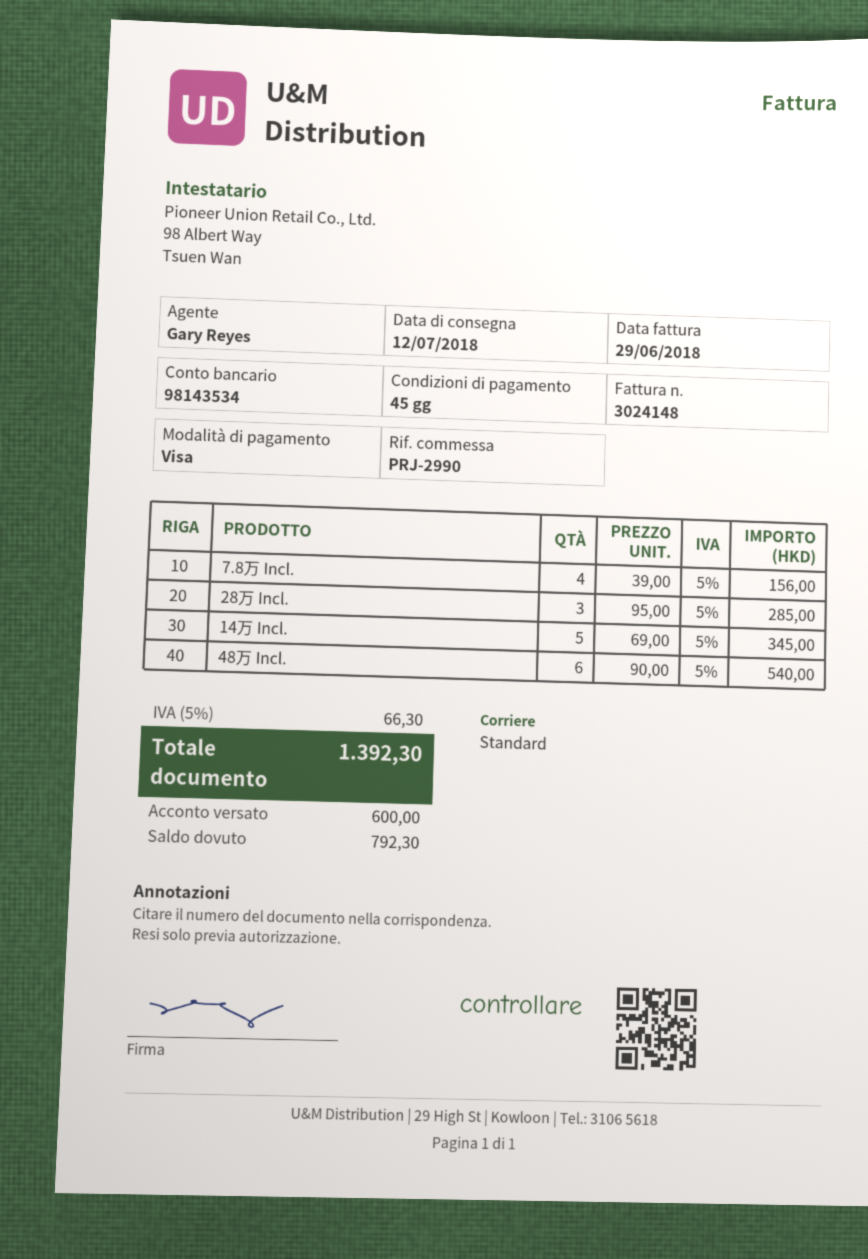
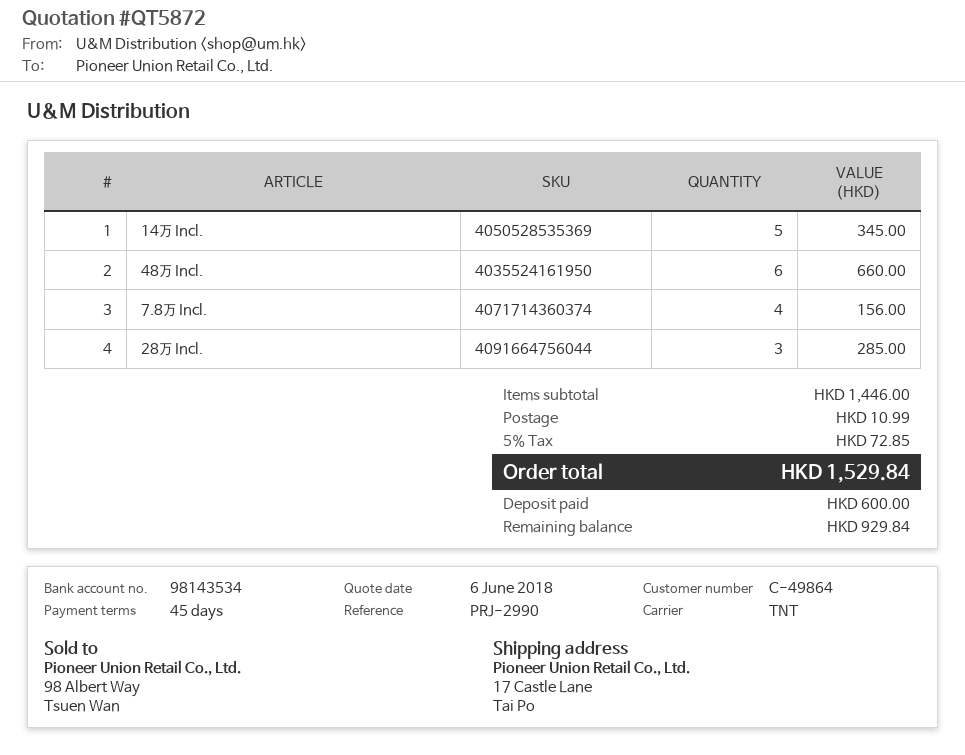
shipping method: standard -> TNT
48万 Incl.: 6 for 540.00 -> 6 for 660.00
shipping: none -> 10.99
tax: 5% = 66.30 -> 5% = 72.85
total: 1392.30 -> 1529.84
balance: 792.30 -> 929.84

